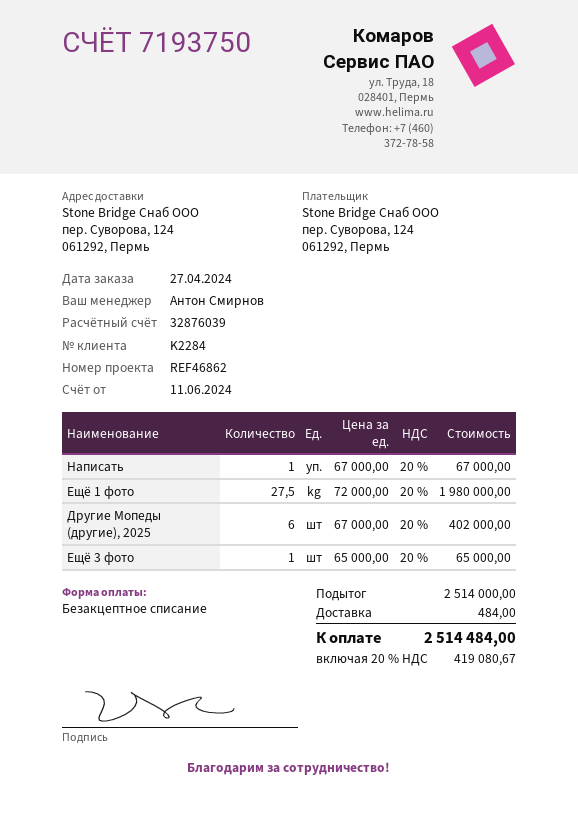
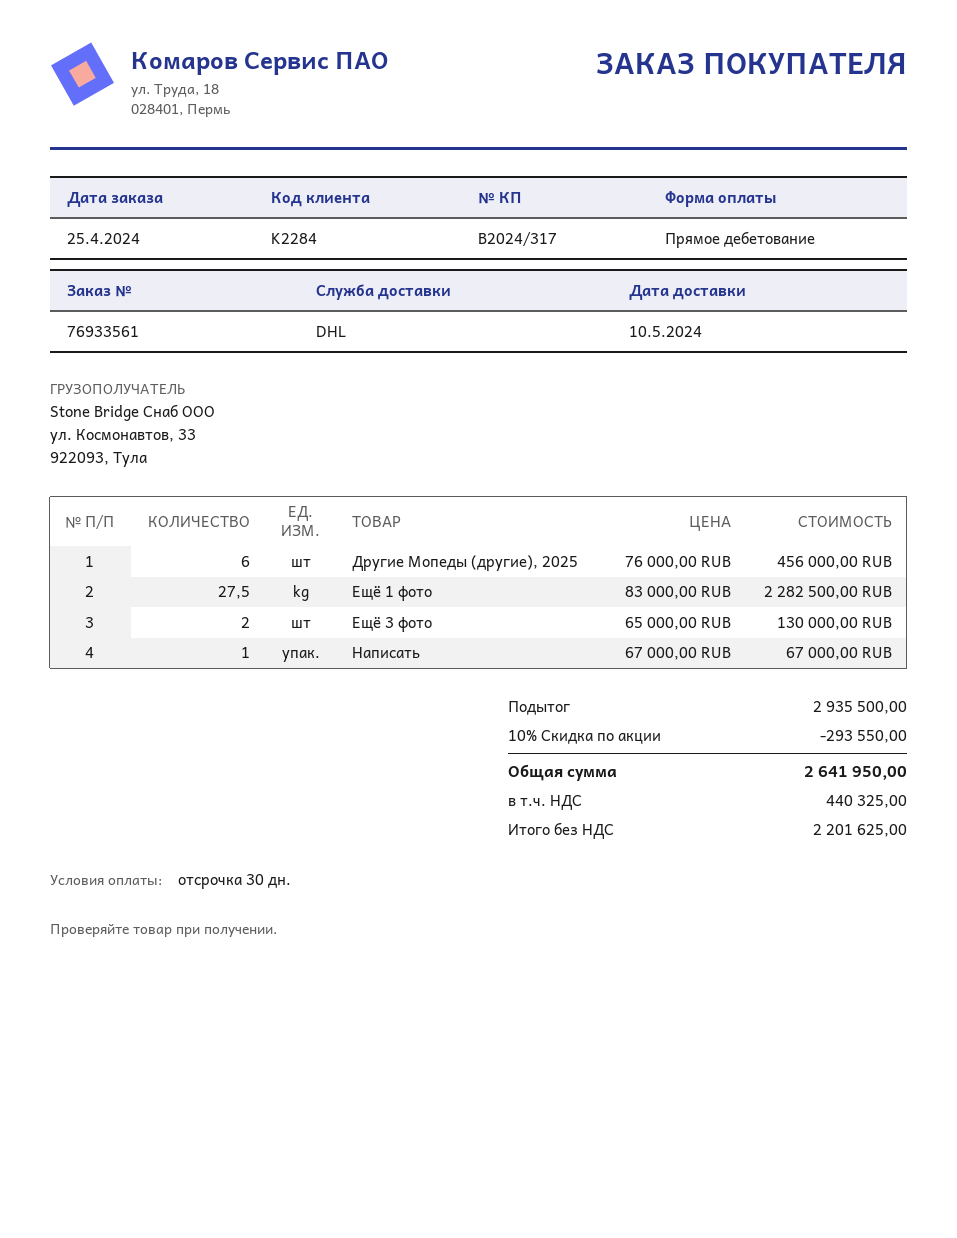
order date: 2024-04-27 -> 2024-04-25
ship to: пер. Суворова, 124, 061292, Пермь -> ул. Космонавтов, 33, 922093, Тула
Ещё 1 фото: 27.5 x 72000.00 = 1980000.00 -> 27.5 x 83000.00 = 2282500.00
Другие Мопеды (другие), 2025: 6 x 67000.00 = 402000.00 -> 6 x 76000.00 = 456000.00
Ещё 3 фото: 1 x 65000.00 = 65000.00 -> 2 x 65000.00 = 130000.00
subtotal: 2514000.00 -> 2935500.00
discount: none -> 10% = 293550.00
shipping: 484.00 -> none
tax: 419080.67 -> 440325.00
total: 2514484.00 -> 2641950.00

